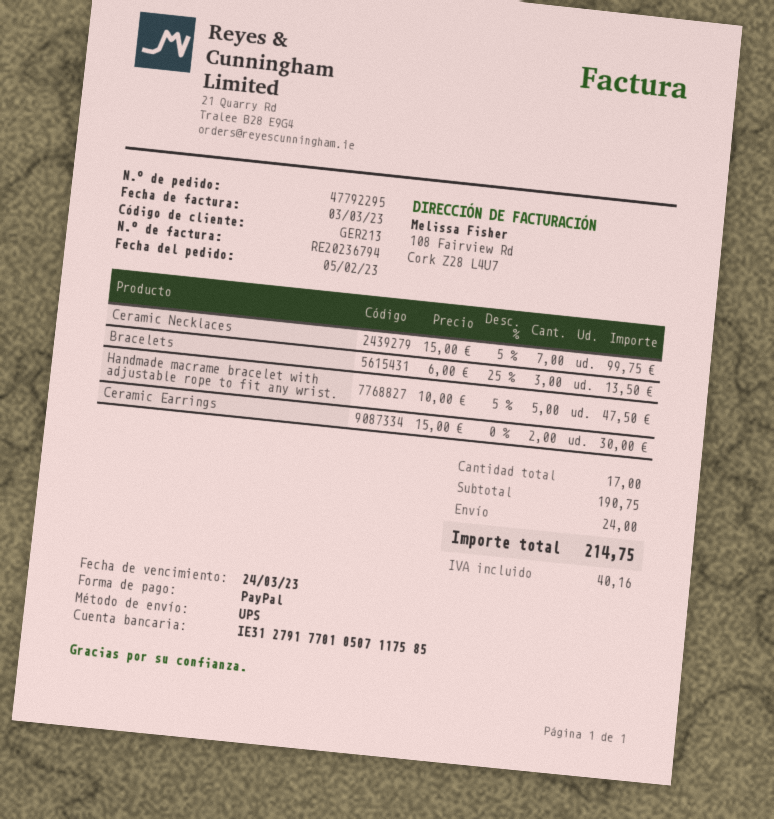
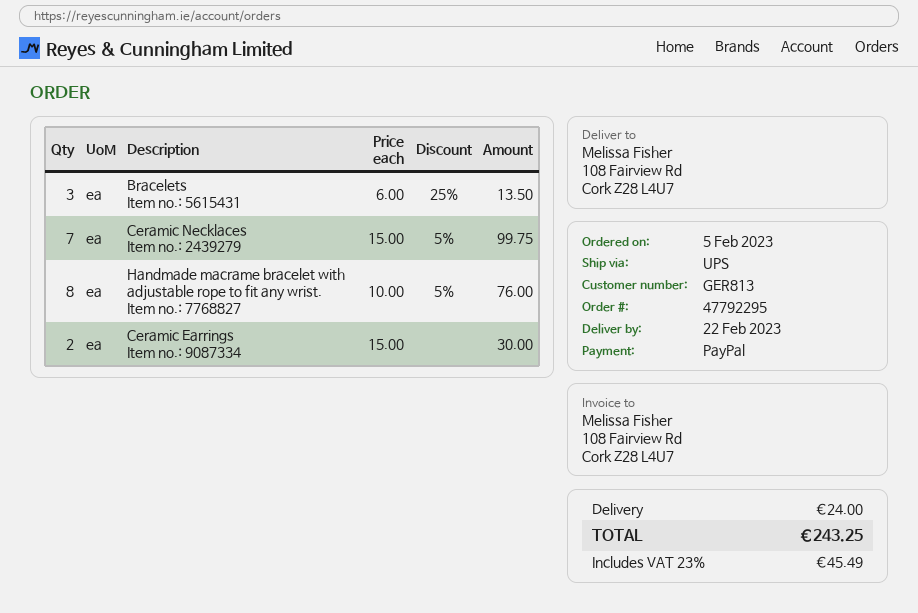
customer number: GER213 -> GER813
Handmade macrame bracelet with adjustable rope to fit any wrist.: 5 x 10.00 - 5% = 47.50 -> 8 x 10.00 - 5% = 76.00
tax: 40.16 -> 45.49
total: 214.75 -> 243.25

